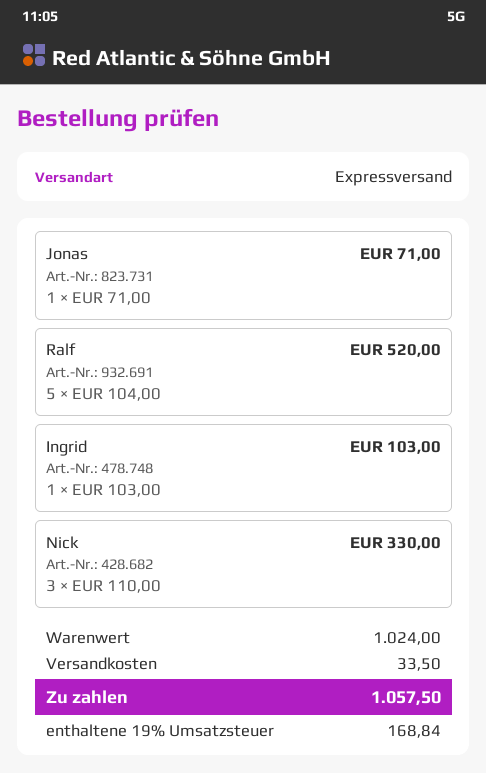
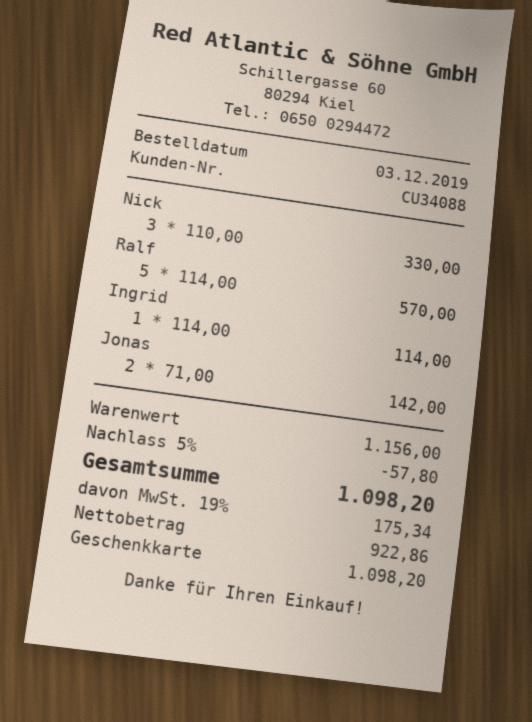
Jonas: 1 x 71.00 = 71.00 -> 2 x 71.00 = 142.00
Ralf: 5 x 104.00 = 520.00 -> 5 x 114.00 = 570.00
Ingrid: 1 x 103.00 = 103.00 -> 1 x 114.00 = 114.00
subtotal: 1024.00 -> 1156.00
discount: none -> 5% = 57.80
shipping: 33.50 -> none
tax: 19% = 168.84 -> 19% = 175.34
total: 1057.50 -> 1098.20

